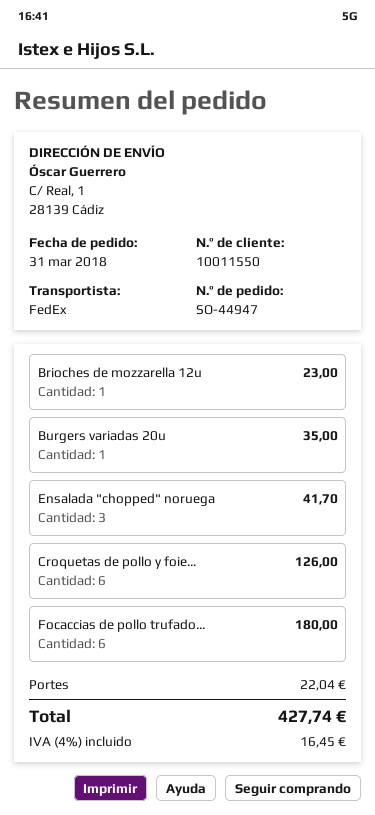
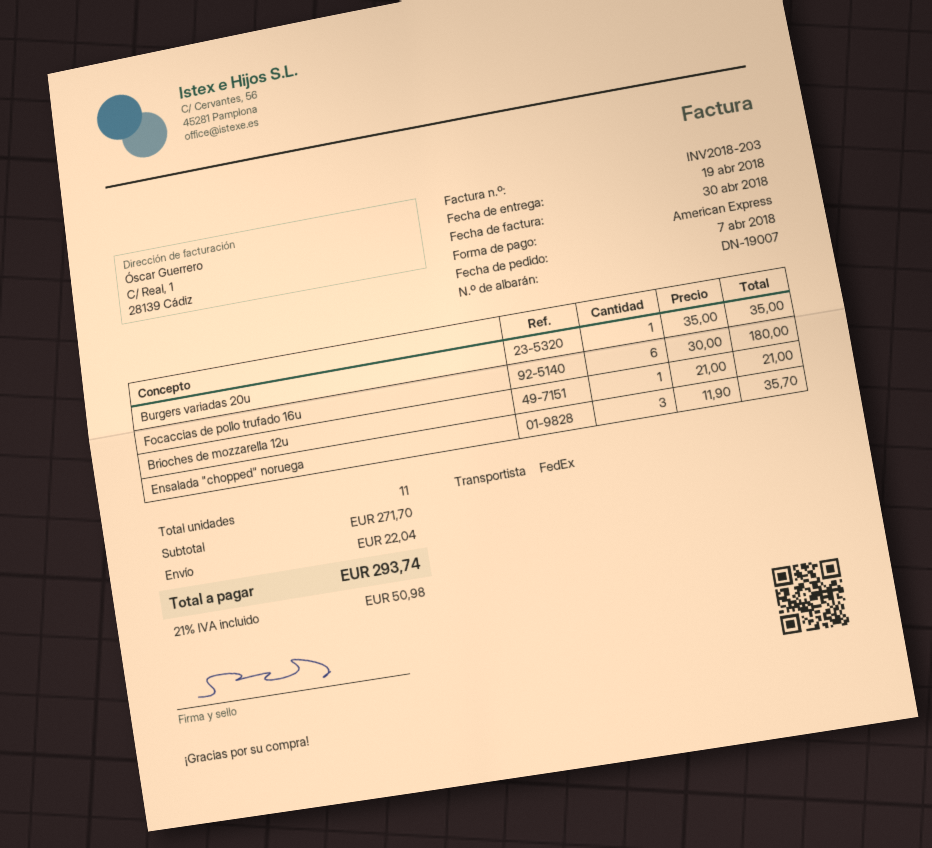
order date: 2018-03-31 -> 2018-04-07
Brioches de mozzarella 12u: 1 for 23.00 -> 1 for 21.00
Ensalada "chopped" noruega: 3 for 41.70 -> 3 for 35.70
Croquetas de pollo y foie...: 6 for 126.00 -> none
tax: 4% = 16.45 -> 21% = 50.98
total: 427.74 -> 293.74

